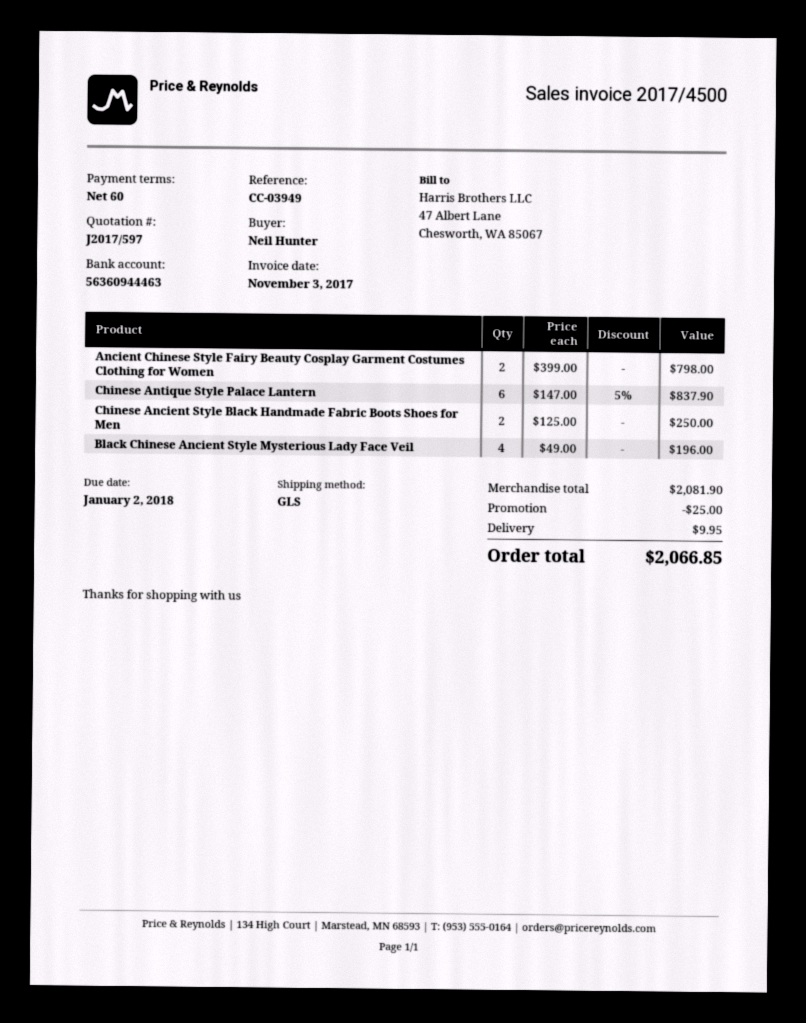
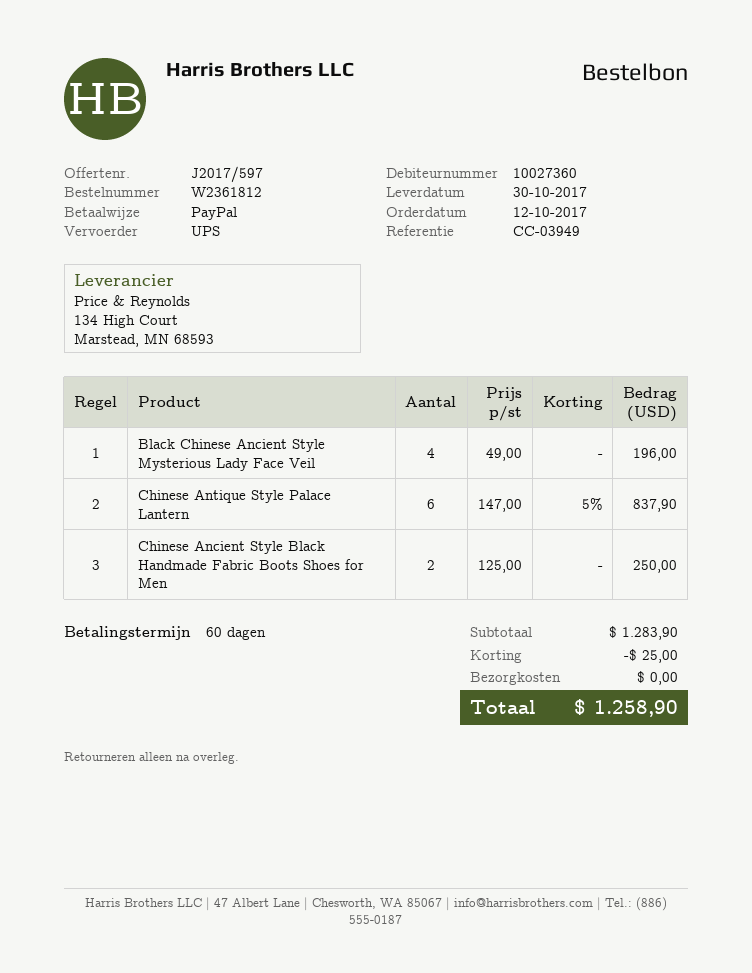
shipping method: GLS -> UPS
Ancient Chinese Style Fairy Beauty Cosplay Garment Costumes Clothing for Women: 2 x 399.00 = 798.00 -> none
subtotal: 2081.90 -> 1283.90
shipping: 9.95 -> 0.00
total: 2066.85 -> 1258.90

